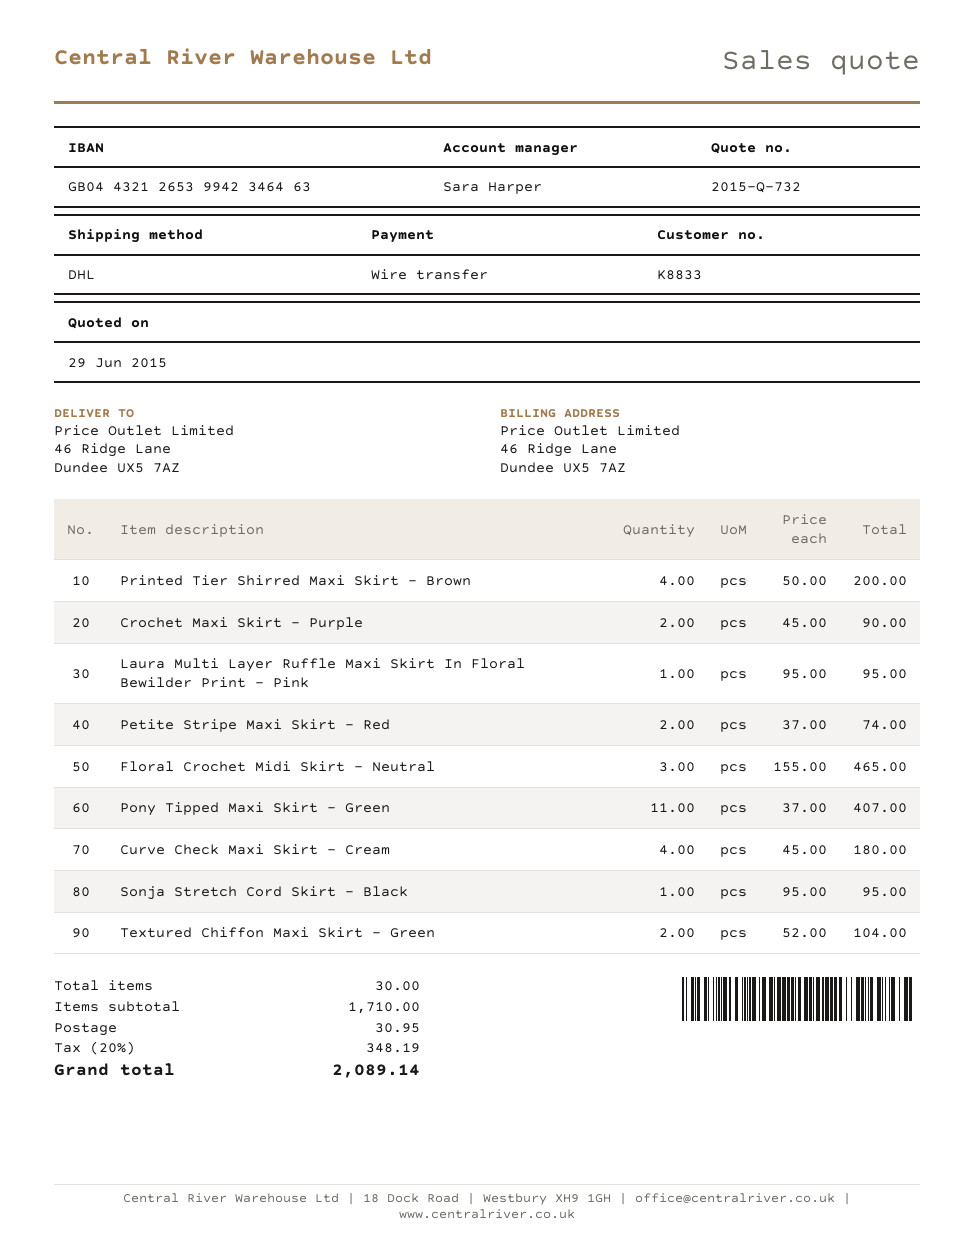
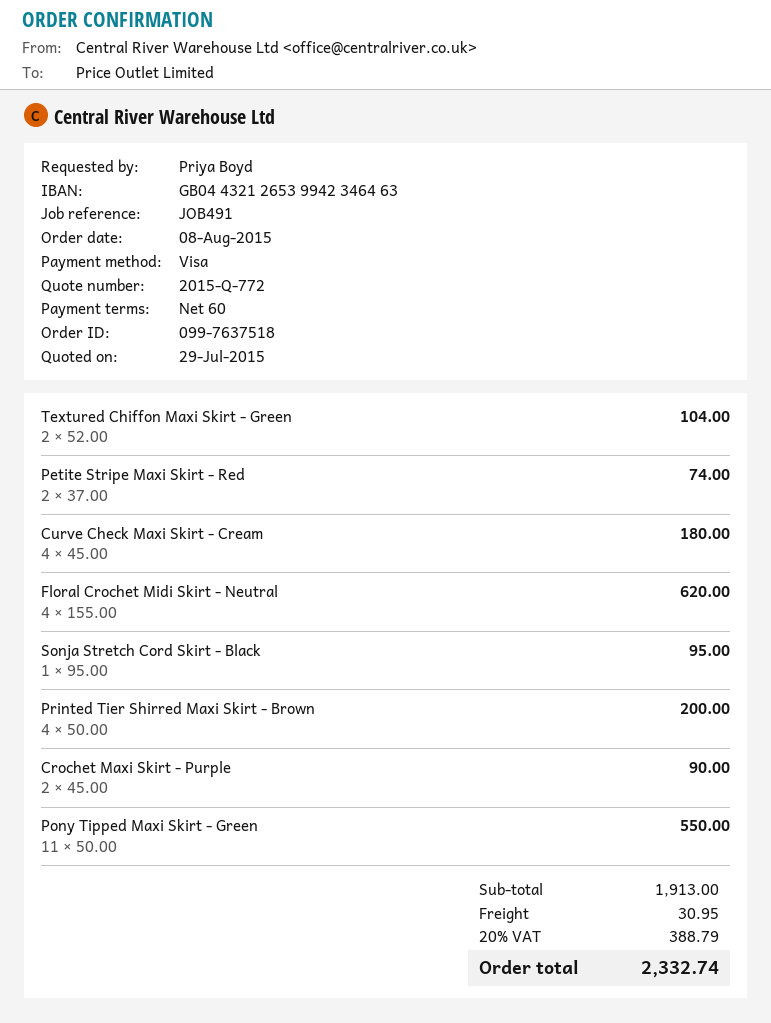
quote number: 2015-Q-732 -> 2015-Q-772
quote date: 2015-06-29 -> 2015-07-29
payment method: bank transfer -> Visa
Laura Multi Layer Ruffle Maxi Skirt In Floral Bewilder Print - Pink: 1 x 95.00 = 95.00 -> none
Floral Crochet Midi Skirt - Neutral: 3 x 155.00 = 465.00 -> 4 x 155.00 = 620.00
Pony Tipped Maxi Skirt - Green: 11 x 37.00 = 407.00 -> 11 x 50.00 = 550.00
subtotal: 1710.00 -> 1913.00
tax: 20% = 348.19 -> 20% = 388.79
total: 2089.14 -> 2332.74

